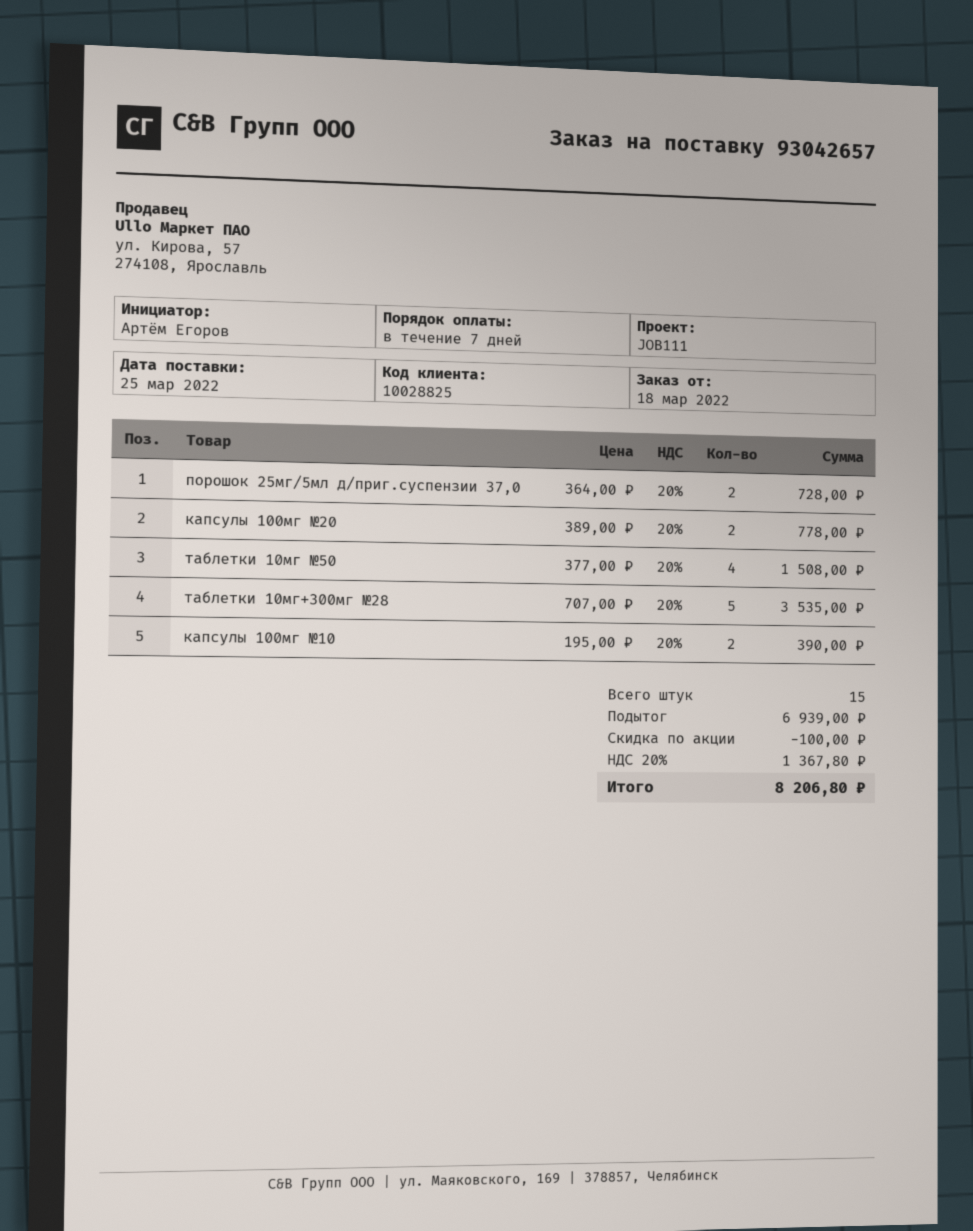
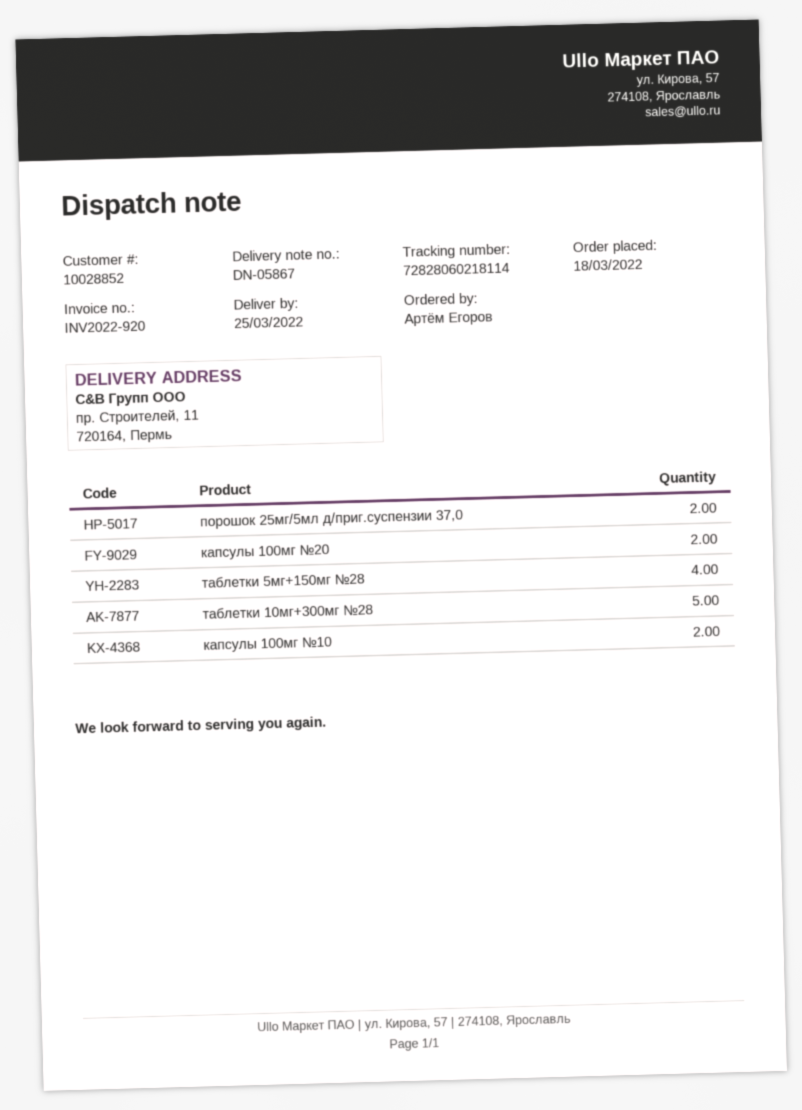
customer number: 10028825 -> 10028852
таблетки 10мг №50: 4 -> none
таблетки 5мг+150мг №28: none -> 4

